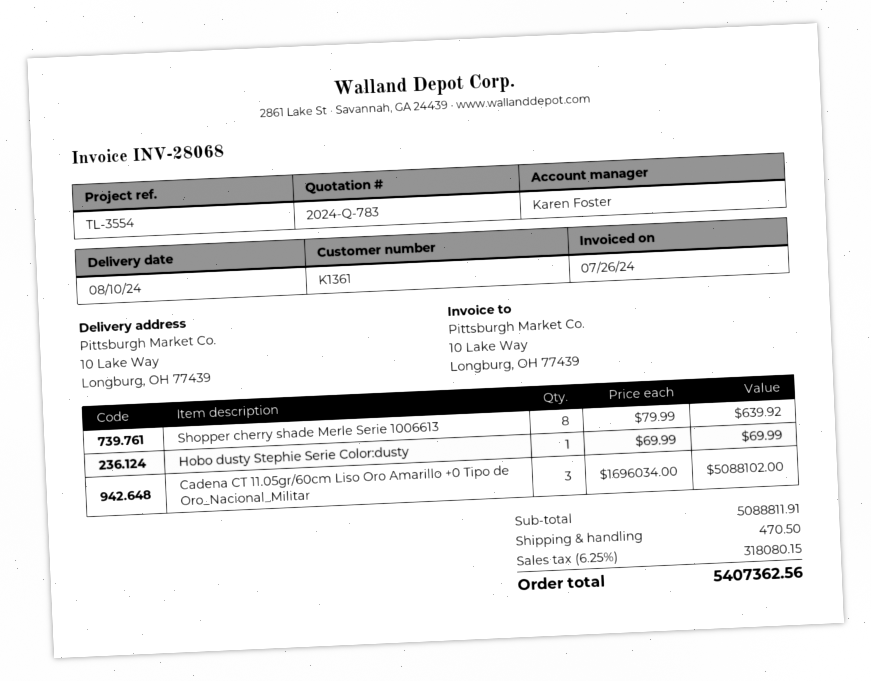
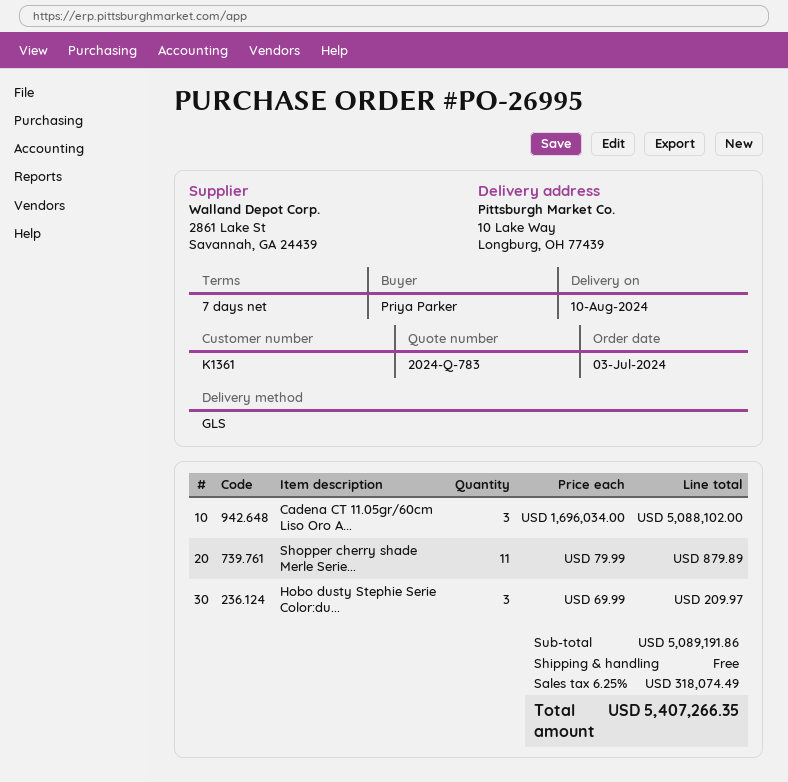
Shopper cherry shade Merle Serie 1006613: 8 x 79.99 = 639.92 -> 11 x 79.99 = 879.89
Hobo dusty Stephie Serie Color:dusty: 1 x 69.99 = 69.99 -> 3 x 69.99 = 209.97
subtotal: 5088811.91 -> 5089191.86
shipping: 470.50 -> 0.00
tax: 6.25% = 318080.15 -> 6.25% = 318074.49
total: 5407362.56 -> 5407266.35

